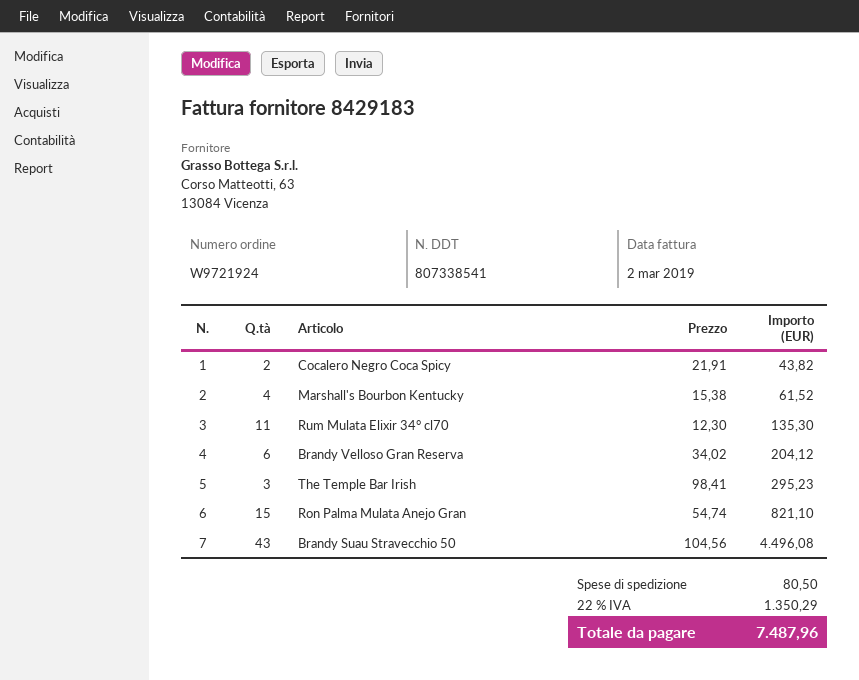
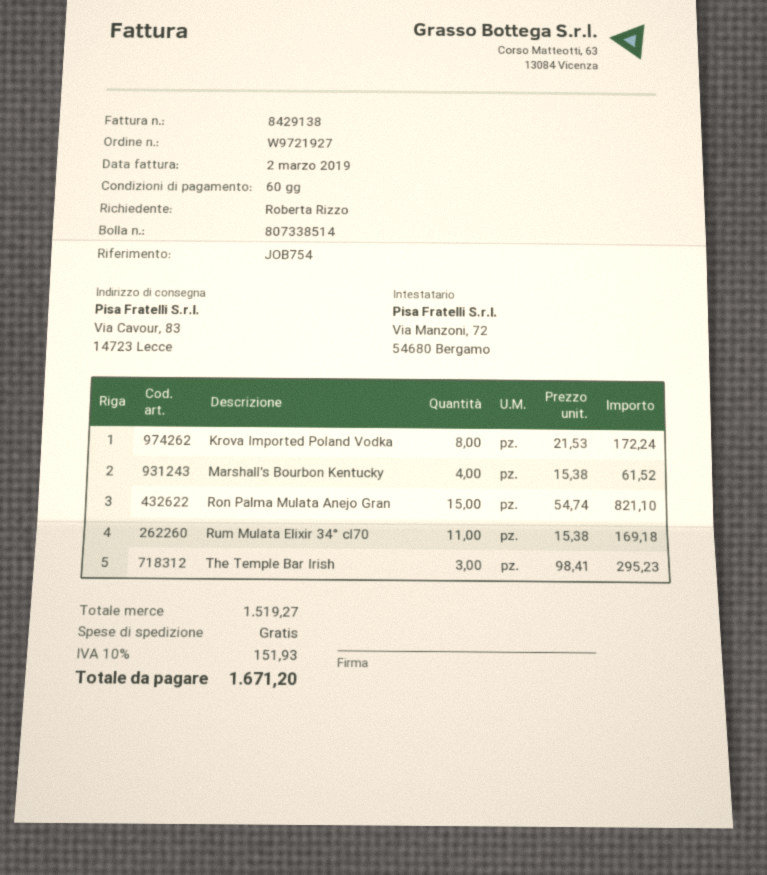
order number: W9721924 -> W9721927
delivery note number: 807338541 -> 807338514
invoice number: 8429183 -> 8429138
Cocalero Negro Coca Spicy: 2 x 21.91 = 43.82 -> none
Rum Mulata Elixir 34° cl70: 11 x 12.30 = 135.30 -> 11 x 15.38 = 169.18
Brandy Velloso Gran Reserva: 6 x 34.02 = 204.12 -> none
Brandy Suau Stravecchio 50: 43 x 104.56 = 4496.08 -> none
Krova Imported Poland Vodka: none -> 8 x 21.53 = 172.24
shipping: 80.50 -> 0.00
tax: 22% = 1350.29 -> 10% = 151.93
total: 7487.96 -> 1671.20

